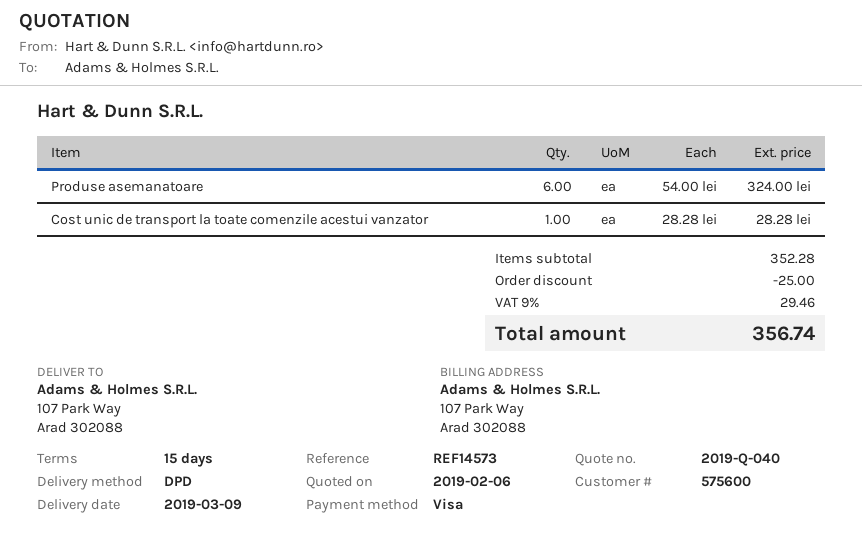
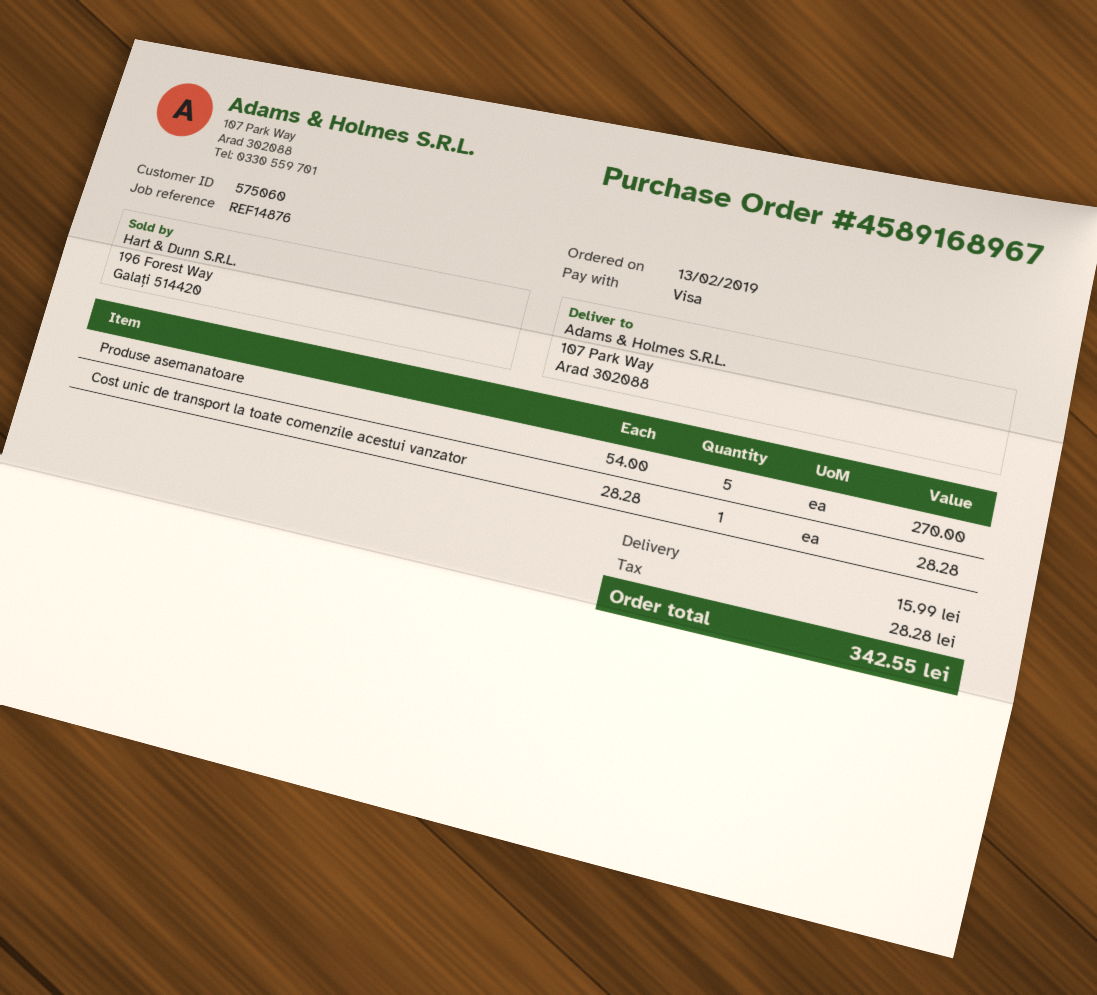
customer number: 575600 -> 575060
reference: REF14573 -> REF14876
Produse asemanatoare: 6 x 54.00 = 324.00 -> 5 x 54.00 = 270.00
discount: 25.00 -> none
shipping: none -> 15.99
tax: 29.46 -> 28.28
total: 356.74 -> 342.55

